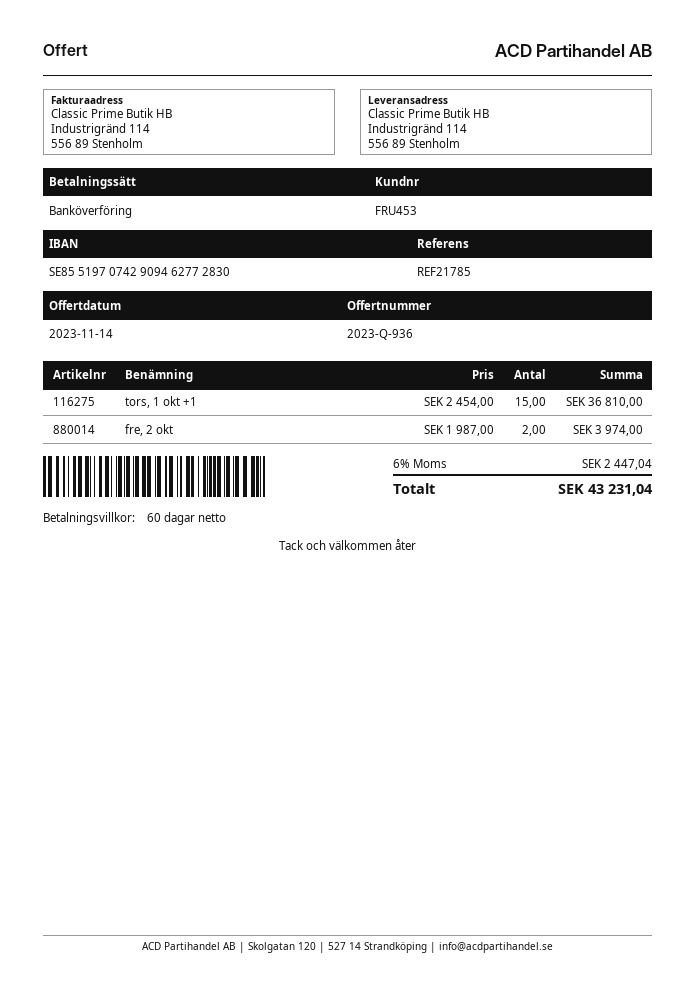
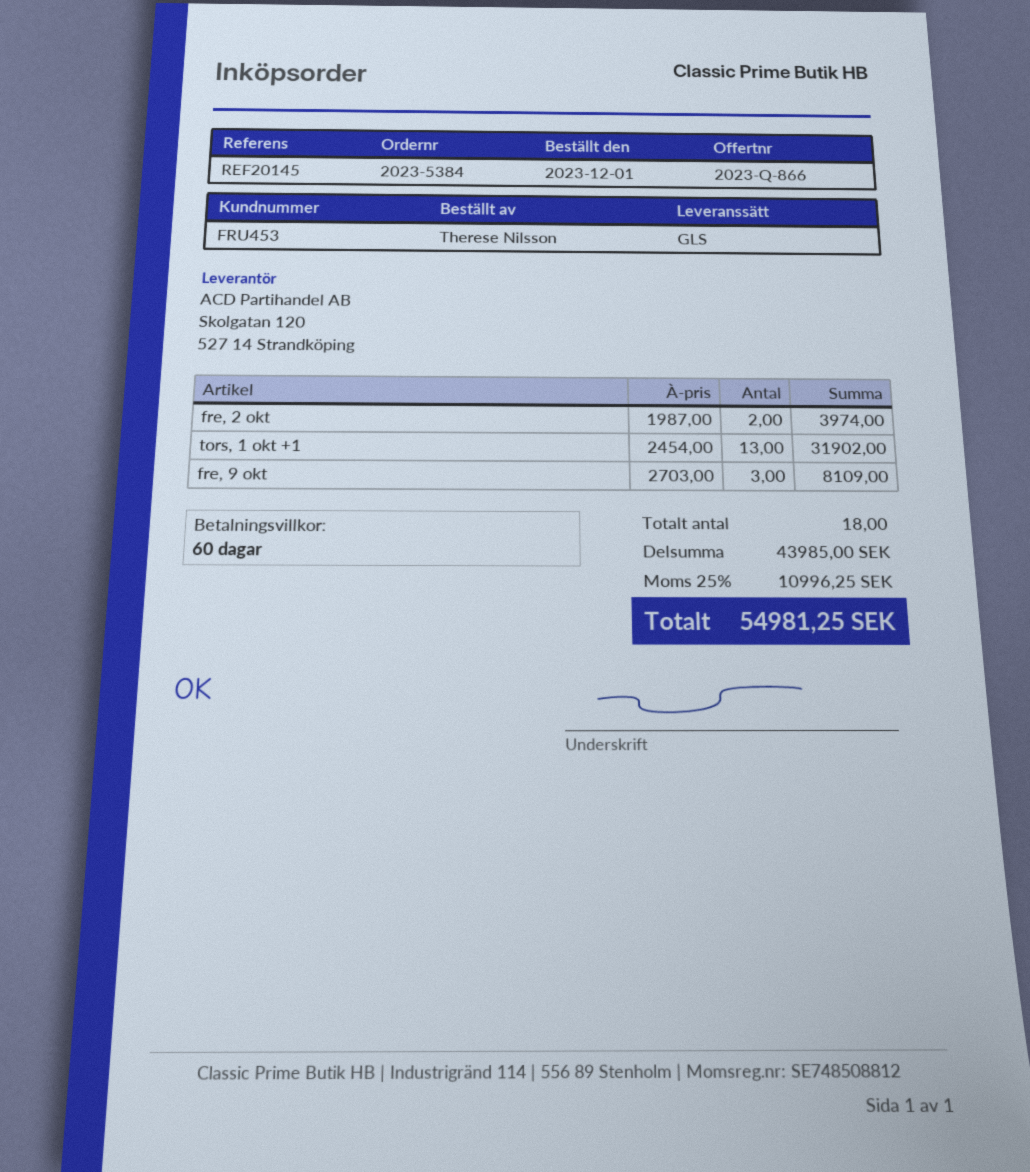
quote number: 2023-Q-936 -> 2023-Q-866
reference: REF21785 -> REF20145
tors, 1 okt +1: 15 x 2454.00 = 36810.00 -> 13 x 2454.00 = 31902.00
fre, 9 okt: none -> 3 x 2703.00 = 8109.00
tax: 6% = 2447.04 -> 25% = 10996.25
total: 43231.04 -> 54981.25

